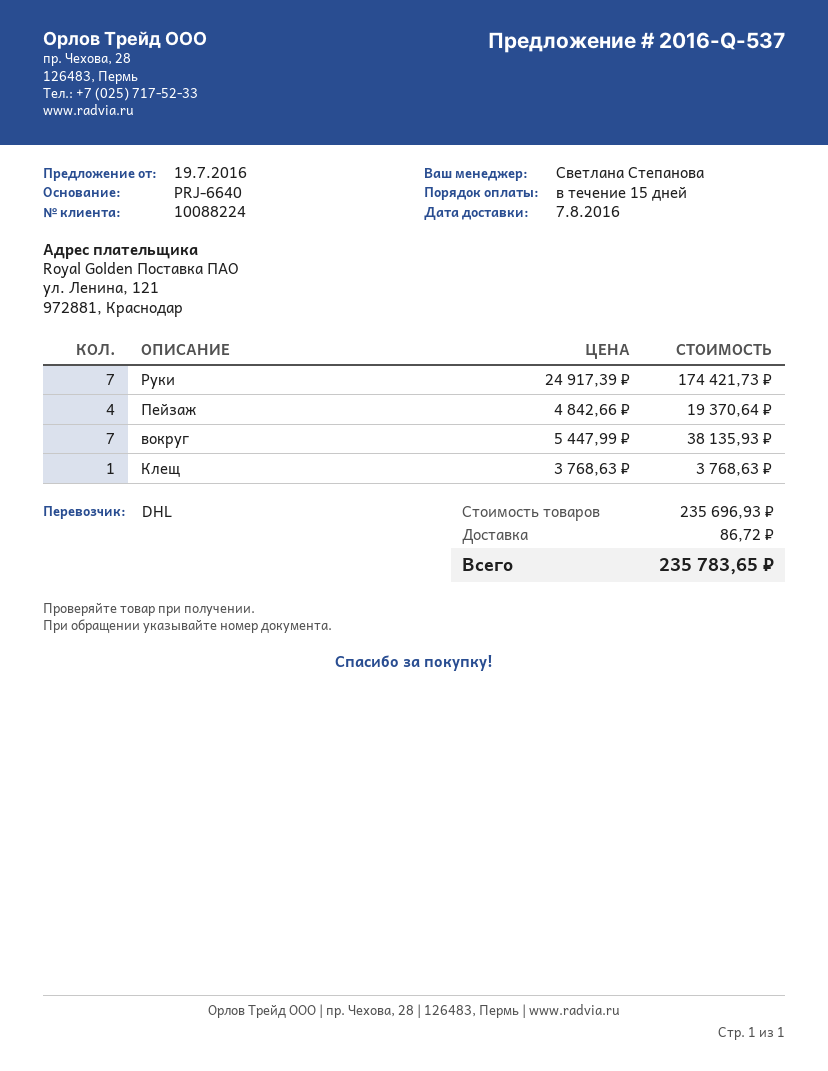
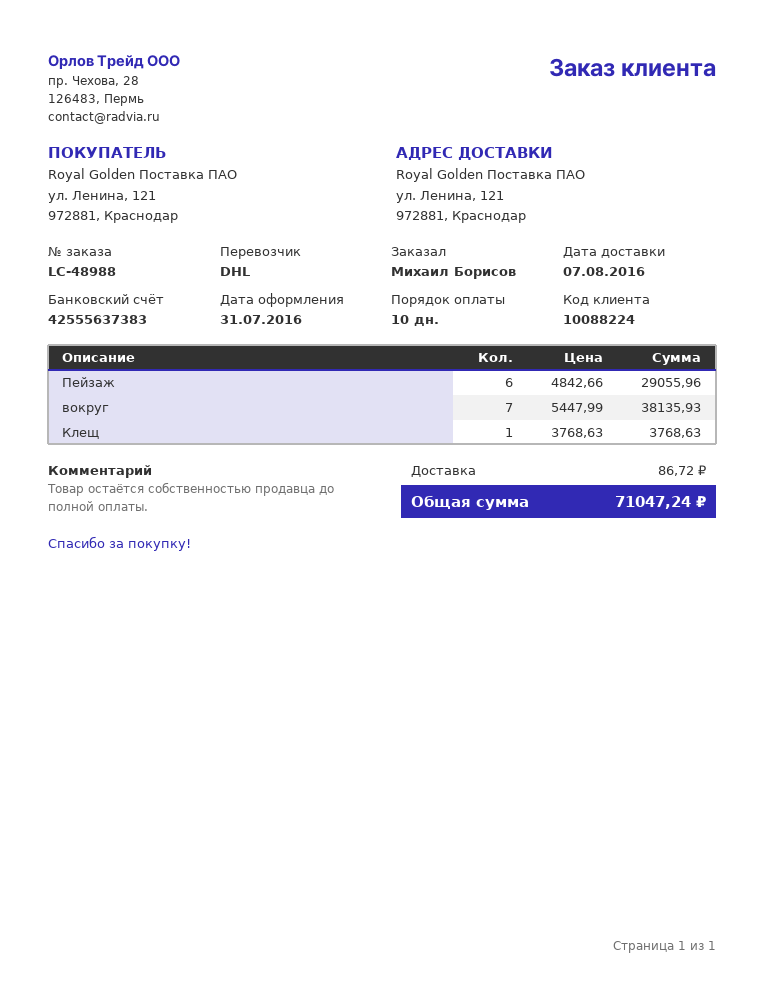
payment terms: 15 days -> 10 days
Руки: 7 x 24917.39 = 174421.73 -> none
Пейзаж: 4 x 4842.66 = 19370.64 -> 6 x 4842.66 = 29055.96
total: 235783.65 -> 71047.24

